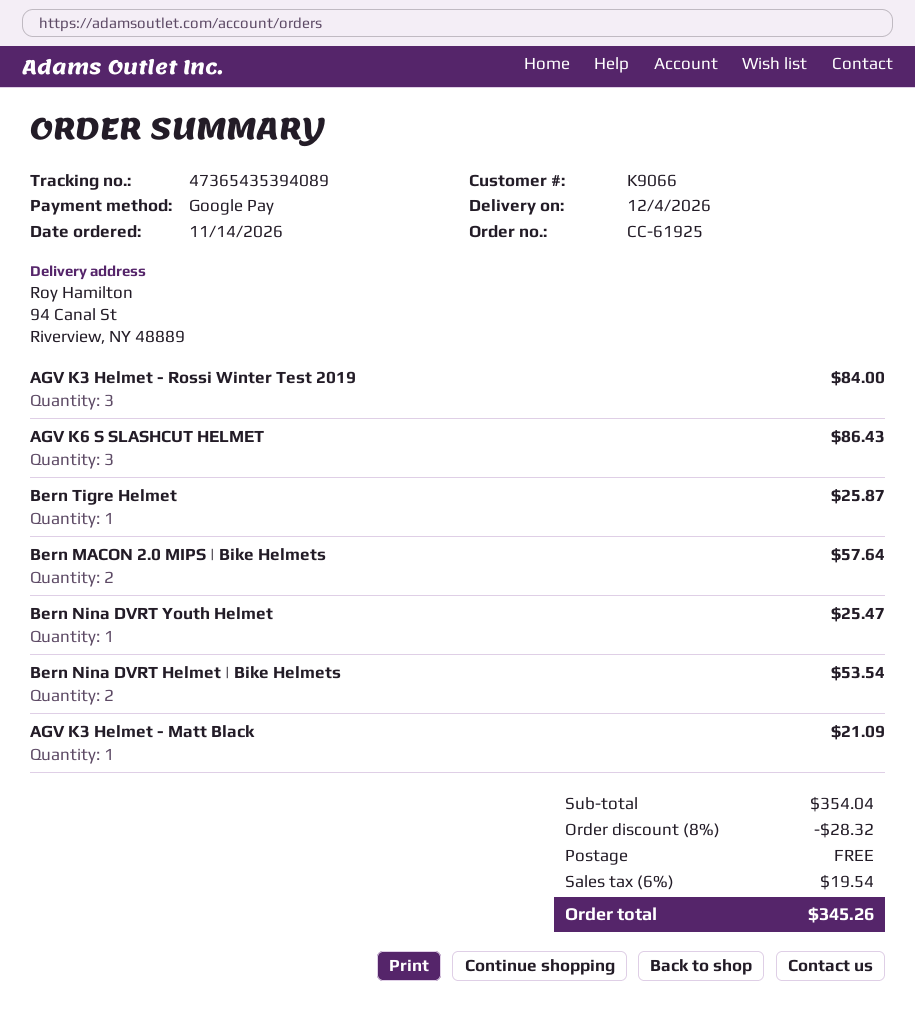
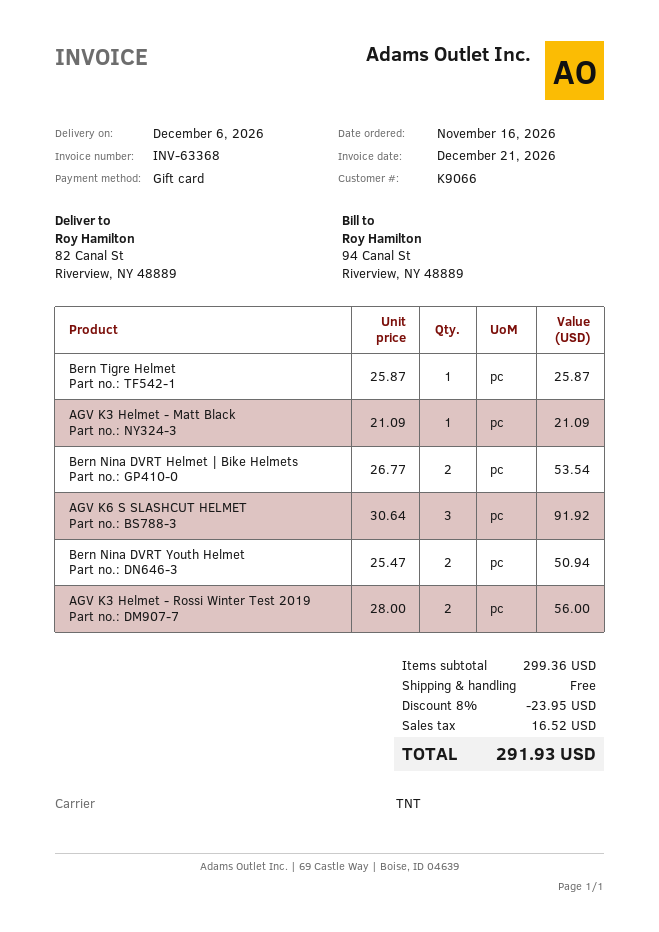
order date: 2026-11-14 -> 2026-11-16
delivery date: 2026-12-04 -> 2026-12-06
payment method: Google Pay -> gift card
ship to: 94 Canal St, Riverview, NY 48889 -> 82 Canal St, Riverview, NY 48889
AGV K3 Helmet - Rossi Winter Test 2019: 3 for 84.00 -> 2 for 56.00
AGV K6 S SLASHCUT HELMET: 3 for 86.43 -> 3 for 91.92
Bern MACON 2.0 MIPS | Bike Helmets: 2 for 57.64 -> none
Bern Nina DVRT Youth Helmet: 1 for 25.47 -> 2 for 50.94
subtotal: 354.04 -> 299.36
discount: 8% = 28.32 -> 8% = 23.95
tax: 19.54 -> 16.52
total: 345.26 -> 291.93

